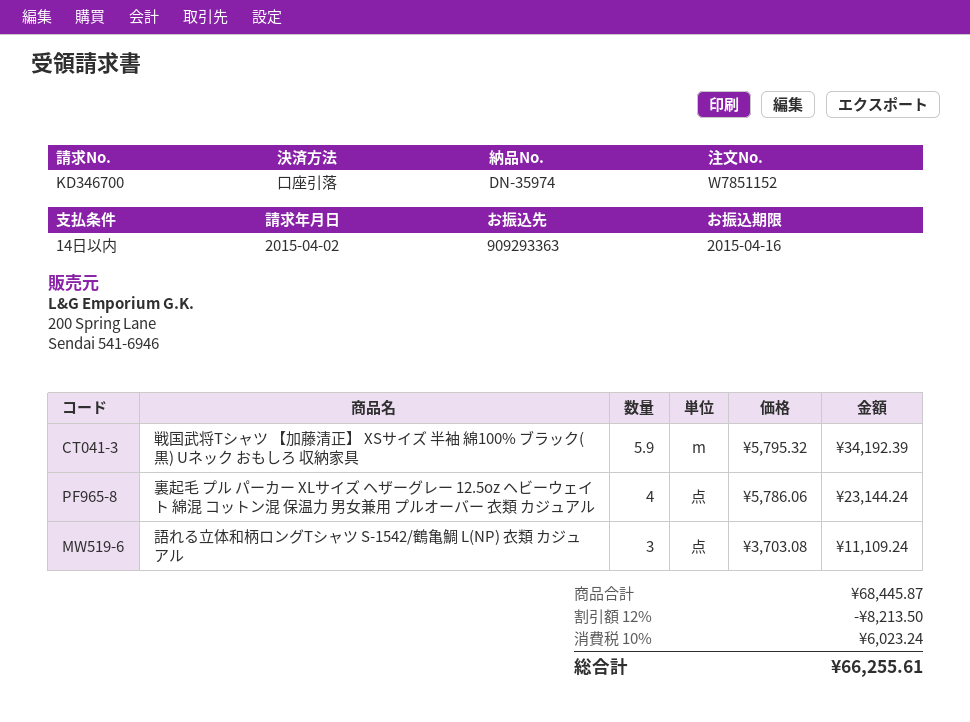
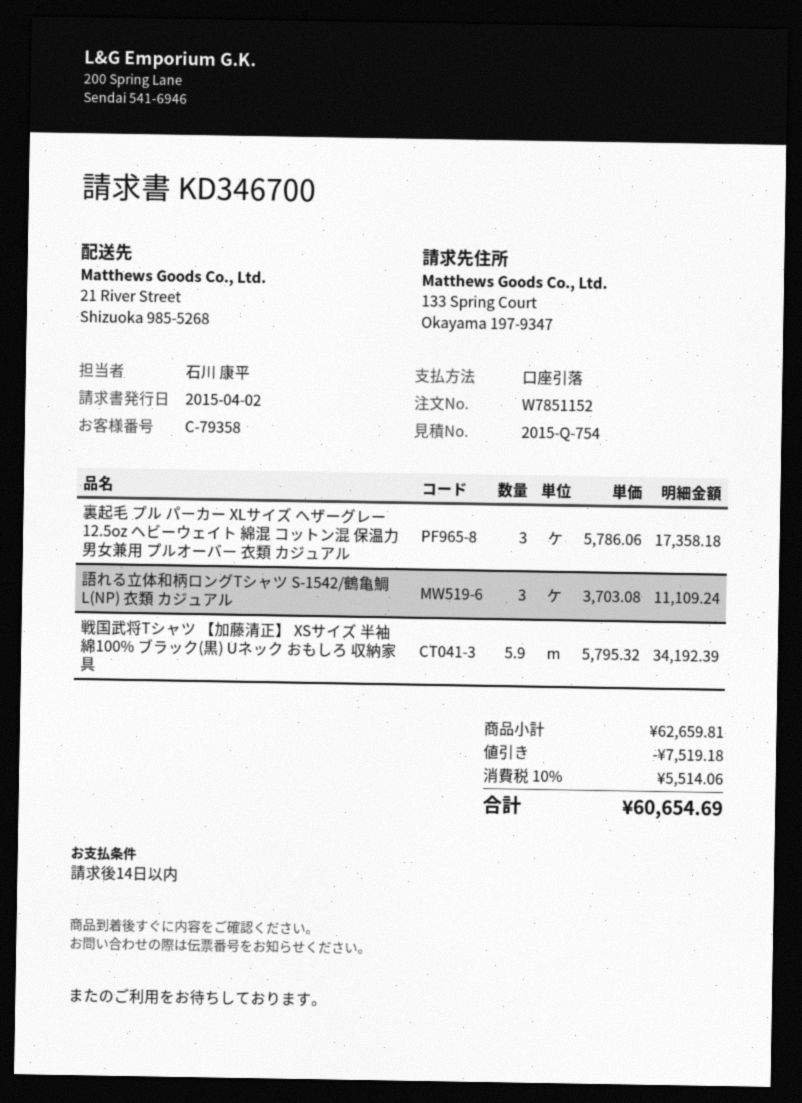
裏起毛 プル パーカー XLサイズ ヘザーグレー 12.5oz ヘビーウェイト 綿混 コットン混 保温力 男女兼用 プルオーバー 衣類 カジュアル: 4 x 5786.06 = 23144.24 -> 3 x 5786.06 = 17358.18
subtotal: 68445.87 -> 62659.81
discount: 8213.50 -> 7519.18
tax: 10% = 6023.24 -> 10% = 5514.06
total: 66255.61 -> 60654.69

